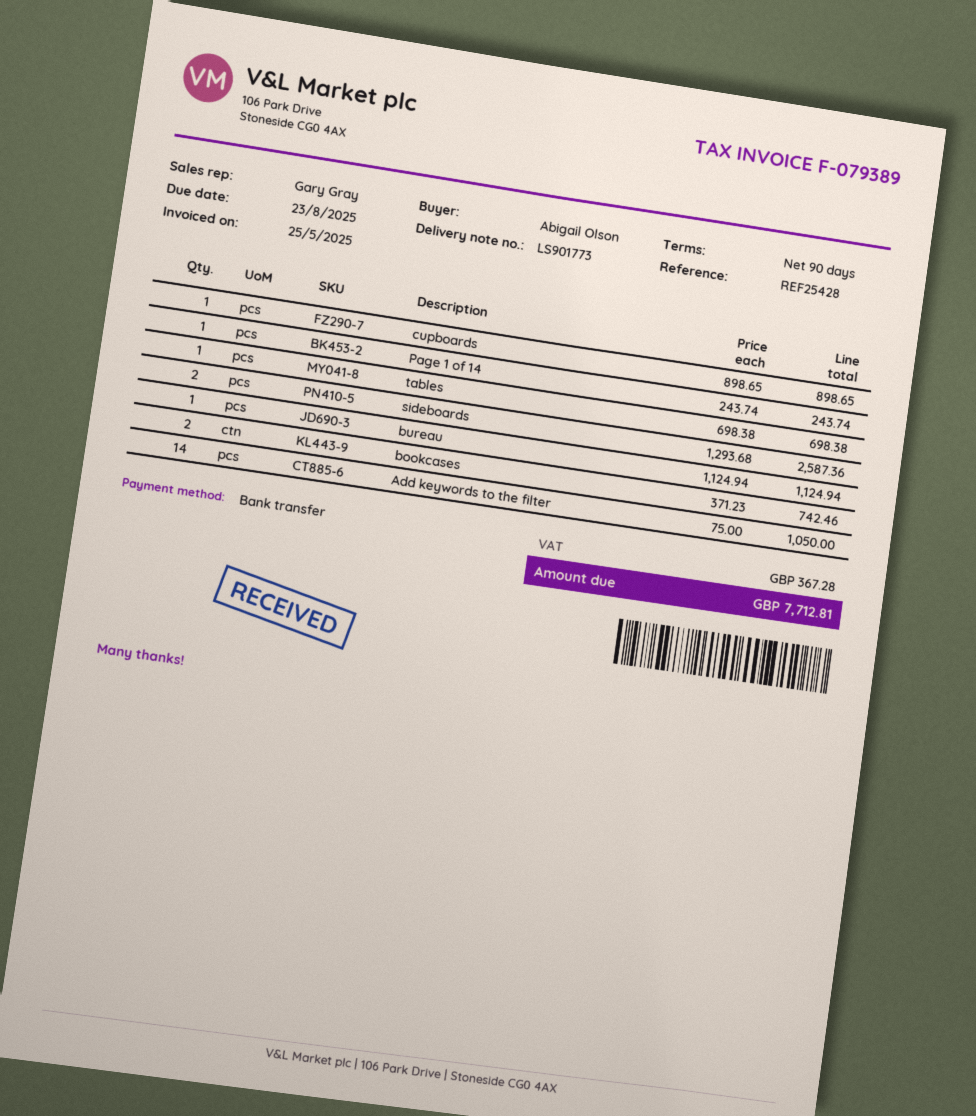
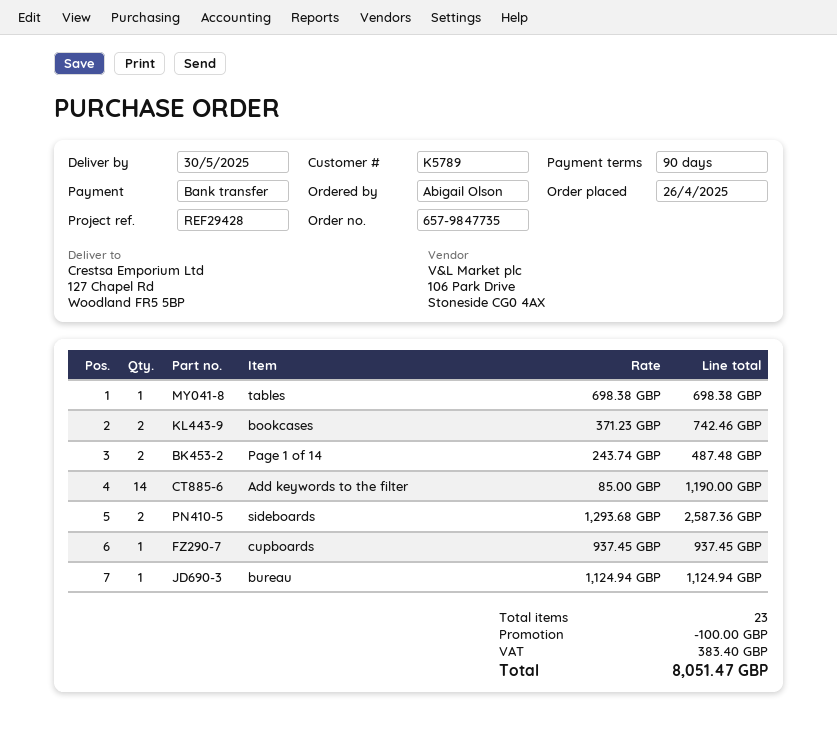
reference: REF25428 -> REF29428
cupboards: 1 x 898.65 = 898.65 -> 1 x 937.45 = 937.45
Page 1 of 14: 1 x 243.74 = 243.74 -> 2 x 243.74 = 487.48
Add keywords to the filter: 14 x 75.00 = 1050.00 -> 14 x 85.00 = 1190.00
discount: none -> 100.00
tax: 367.28 -> 383.40
total: 7712.81 -> 8051.47

